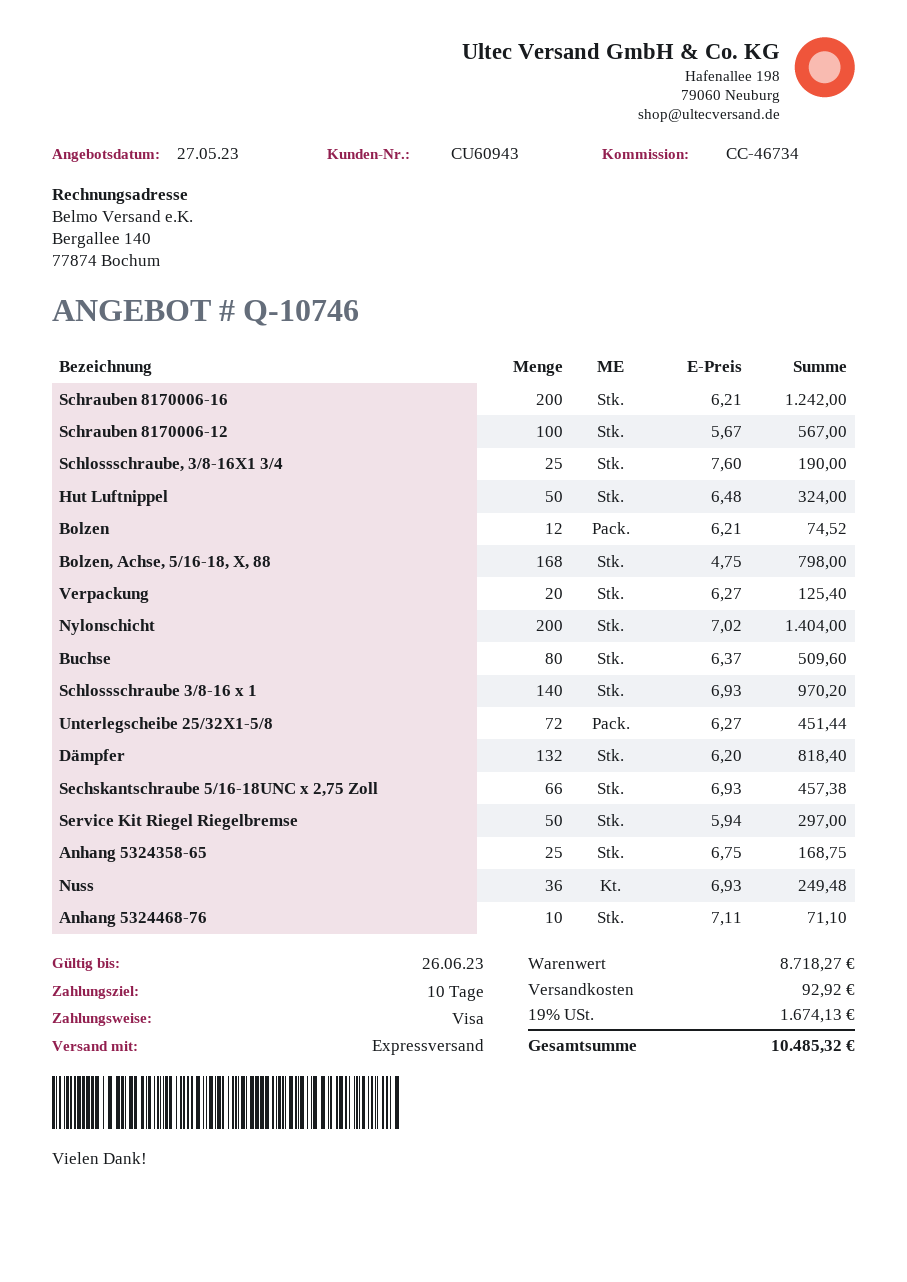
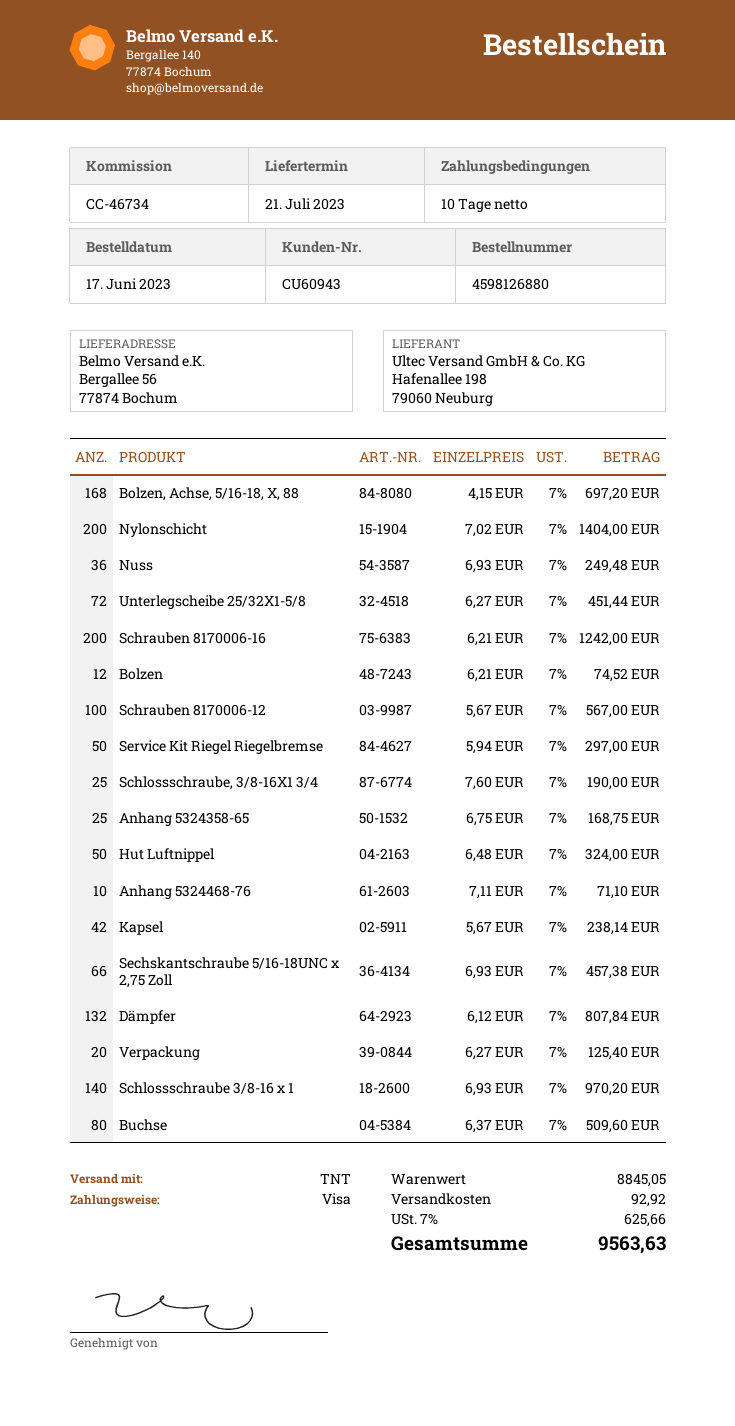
shipping method: express -> TNT
Bolzen, Achse, 5/16-18, X, 88: 168 x 4.75 = 798.00 -> 168 x 4.15 = 697.20
Dämpfer: 132 x 6.20 = 818.40 -> 132 x 6.12 = 807.84
Kapsel: none -> 42 x 5.67 = 238.14
subtotal: 8718.27 -> 8845.05
tax: 19% = 1674.13 -> 7% = 625.66
total: 10485.32 -> 9563.63

